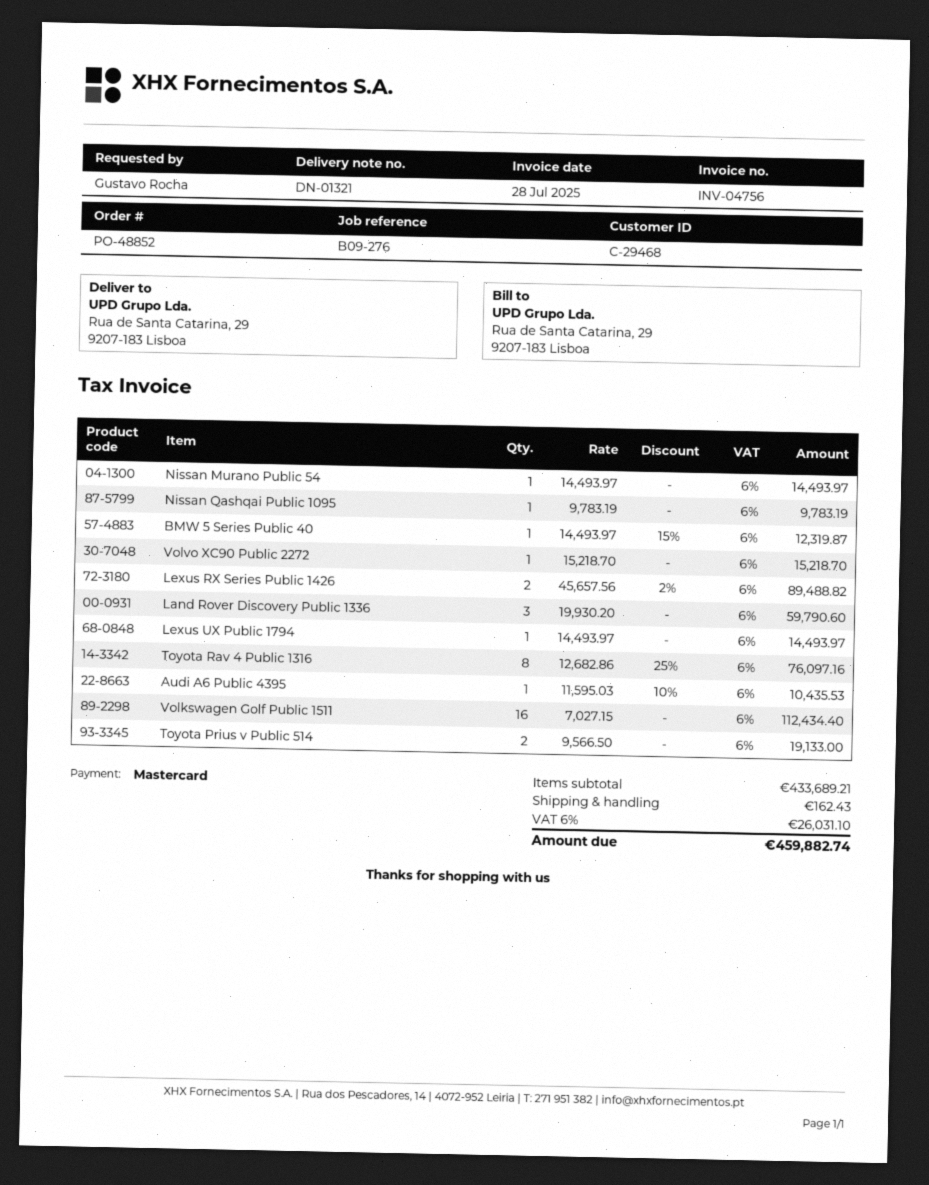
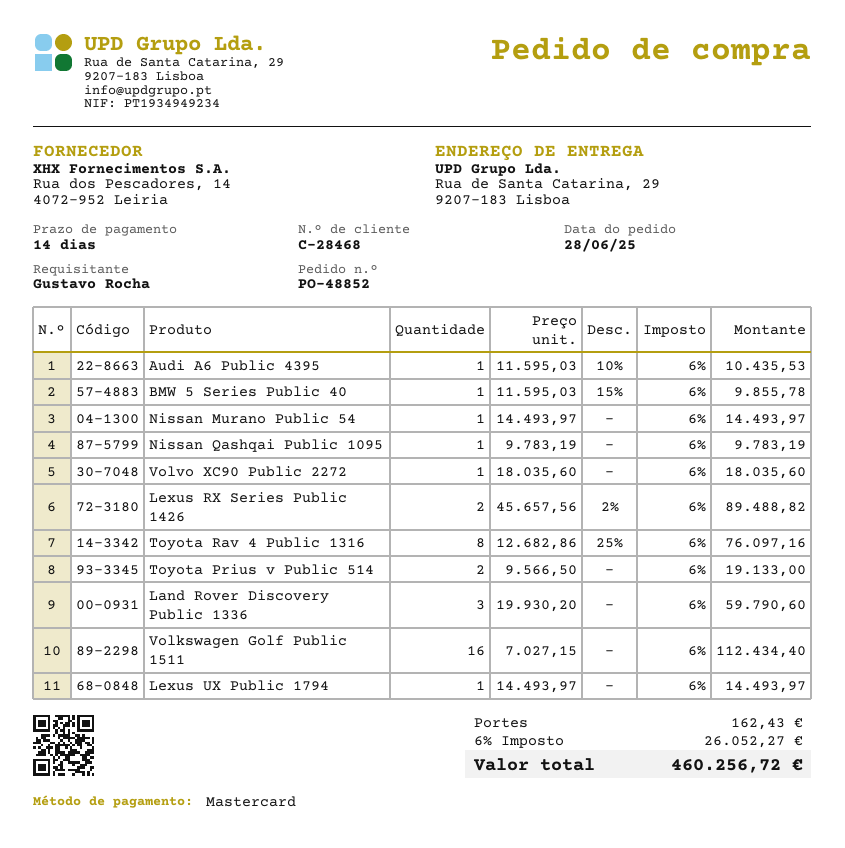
customer number: C-29468 -> C-28468
BMW 5 Series Public 40: 1 x 14493.97 - 15% = 12319.87 -> 1 x 11595.03 - 15% = 9855.78
Volvo XC90 Public 2272: 1 x 15218.70 = 15218.70 -> 1 x 18035.60 = 18035.60
tax: 6% = 26031.10 -> 6% = 26052.27
total: 459882.74 -> 460256.72

